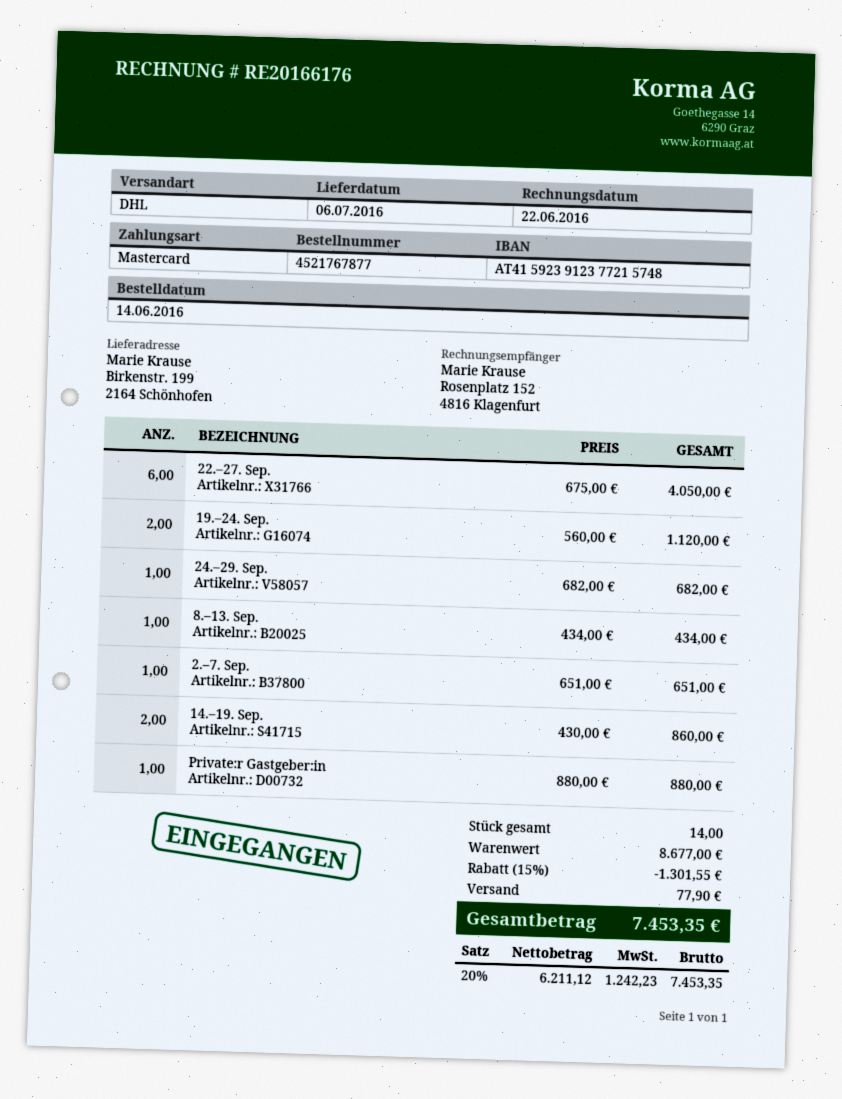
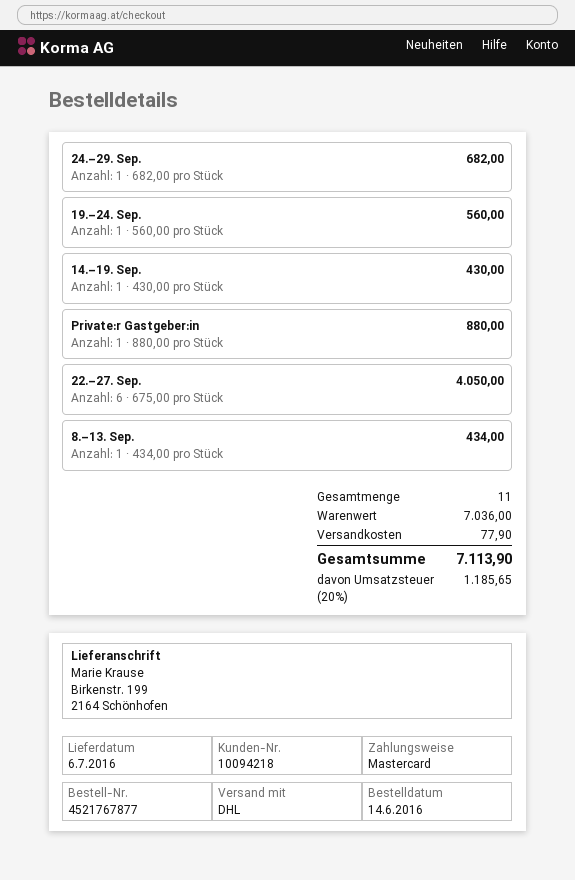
19.–24. Sep.: 2 x 560.00 = 1120.00 -> 1 x 560.00 = 560.00
2.–7. Sep.: 1 x 651.00 = 651.00 -> none
14.–19. Sep.: 2 x 430.00 = 860.00 -> 1 x 430.00 = 430.00
total quantity: 14 -> 11
subtotal: 8677.00 -> 7036.00
discount: 15% = 1301.55 -> none
tax: 20% = 1242.23 -> 20% = 1185.65
total: 7453.35 -> 7113.90

